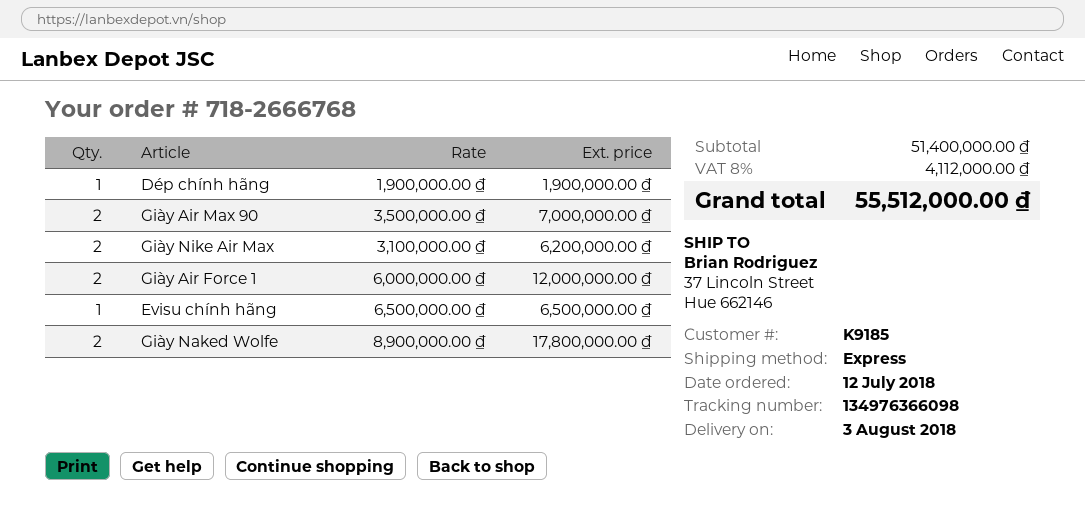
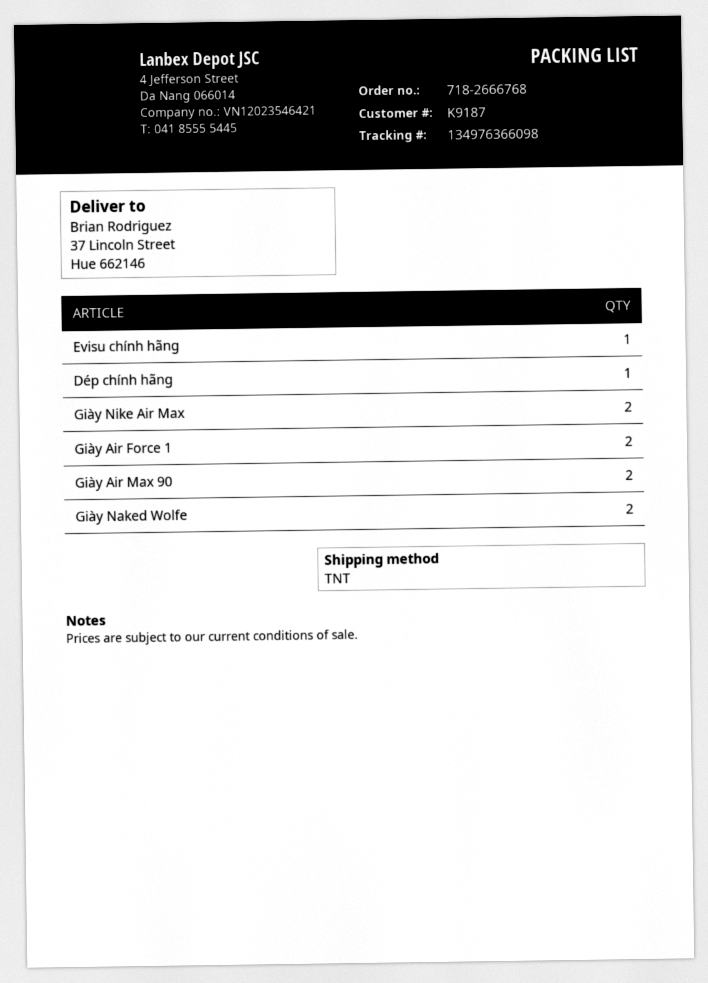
customer number: K9185 -> K9187
shipping method: express -> TNT

